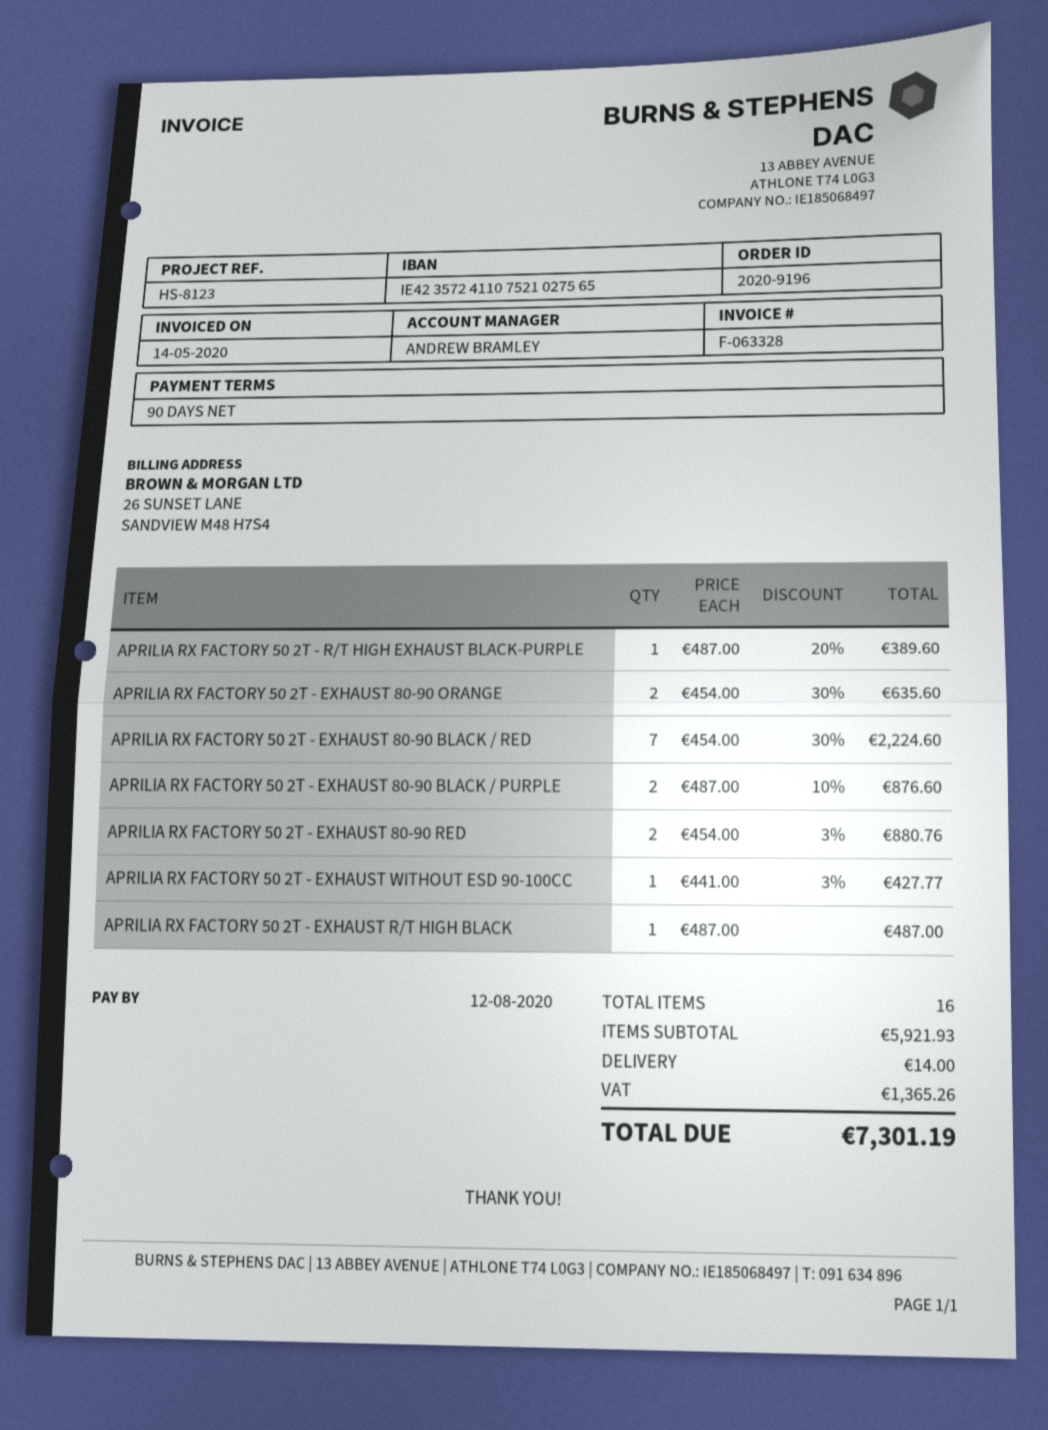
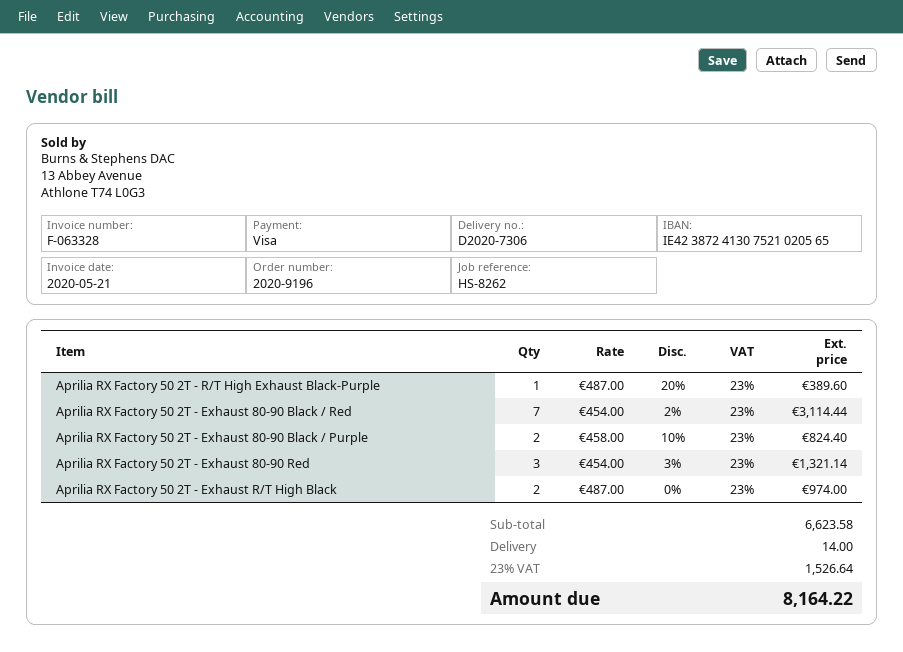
invoice date: 2020-05-14 -> 2020-05-21
reference: HS-8123 -> HS-8262
bank account: IE42357241107521027565 -> IE42387241307521020565
APRILIA RX FACTORY 50 2T - EXHAUST 80-90 ORANGE: 2 x 454.00 - 30% = 635.60 -> none
APRILIA RX FACTORY 50 2T - EXHAUST 80-90 BLACK / RED: 7 x 454.00 - 30% = 2224.60 -> 7 x 454.00 - 2% = 3114.44
APRILIA RX FACTORY 50 2T - EXHAUST 80-90 BLACK / PURPLE: 2 x 487.00 - 10% = 876.60 -> 2 x 458.00 - 10% = 824.40
APRILIA RX FACTORY 50 2T - EXHAUST 80-90 RED: 2 x 454.00 - 3% = 880.76 -> 3 x 454.00 - 3% = 1321.14
APRILIA RX FACTORY 50 2T - EXHAUST WITHOUT ESD 90-100CC: 1 x 441.00 - 3% = 427.77 -> none
APRILIA RX FACTORY 50 2T - EXHAUST R/T HIGH BLACK: 1 x 487.00 = 487.00 -> 2 x 487.00 = 974.00
subtotal: 5921.93 -> 6623.58
tax: 1365.26 -> 1526.64
total: 7301.19 -> 8164.22

